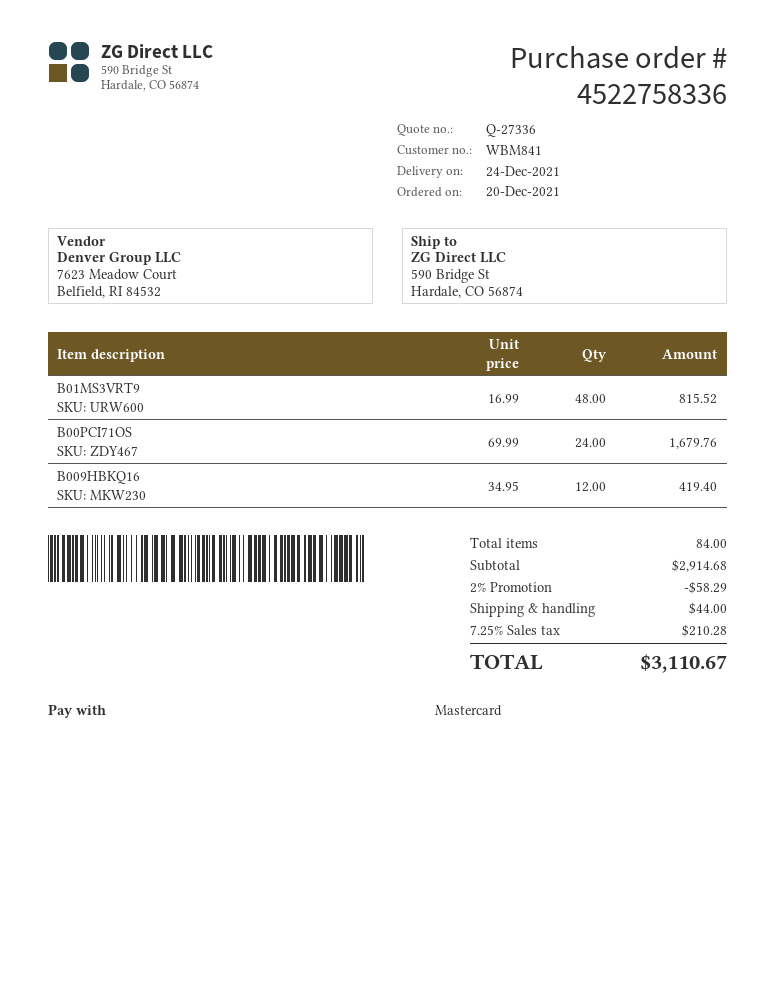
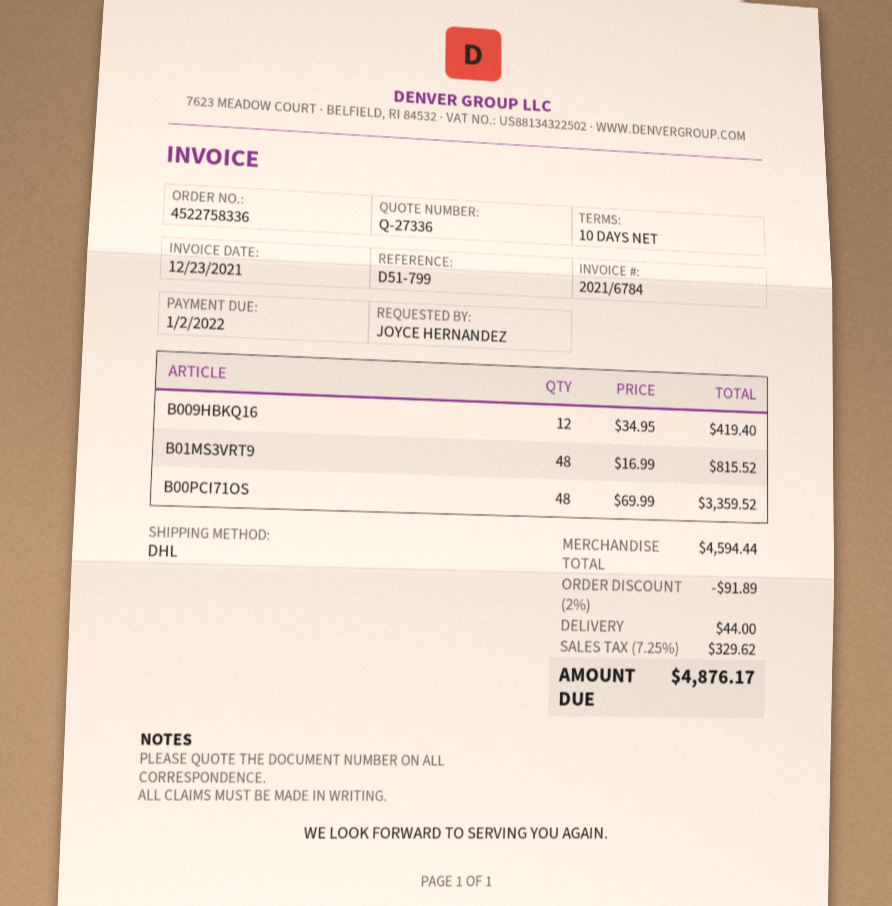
B00PCI71OS: 24 x 69.99 = 1679.76 -> 48 x 69.99 = 3359.52
subtotal: 2914.68 -> 4594.44
discount: 2% = 58.29 -> 2% = 91.89
tax: 7.25% = 210.28 -> 7.25% = 329.62
total: 3110.67 -> 4876.17

